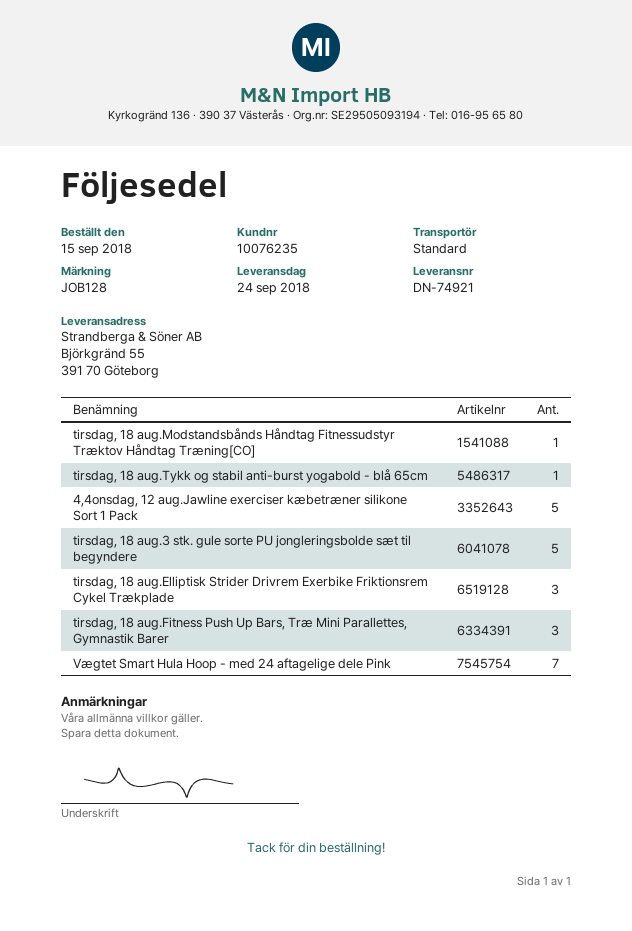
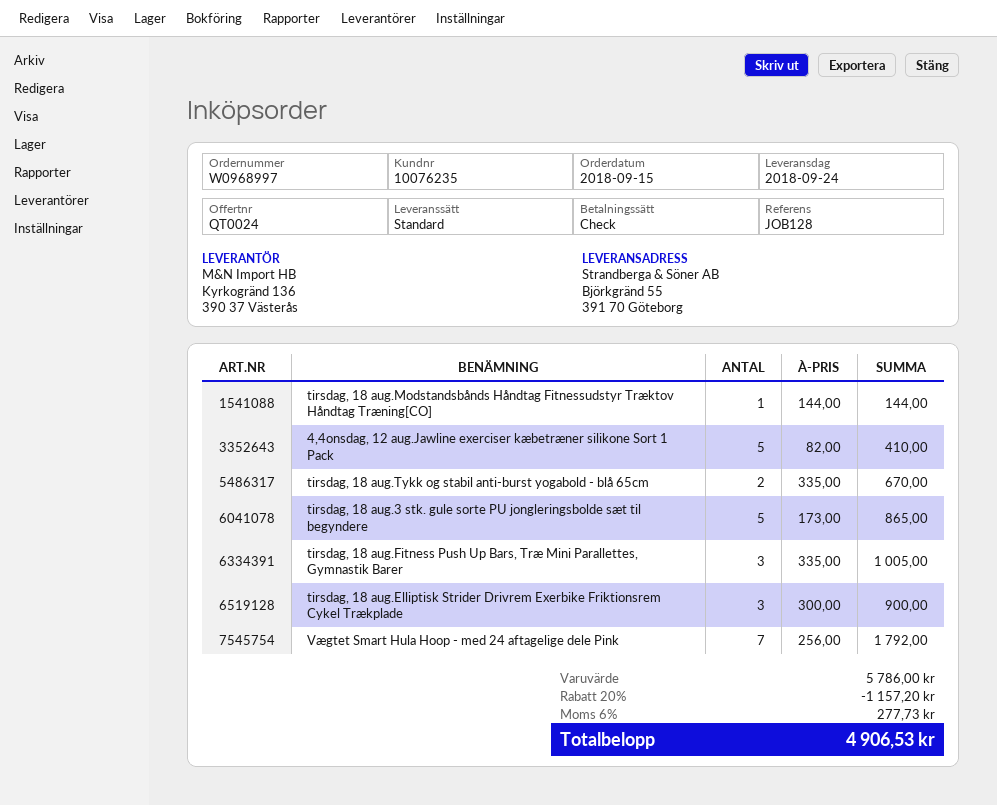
tirsdag, 18 aug.Tykk og stabil anti-burst yogabold - blå 65cm: 1 -> 2

